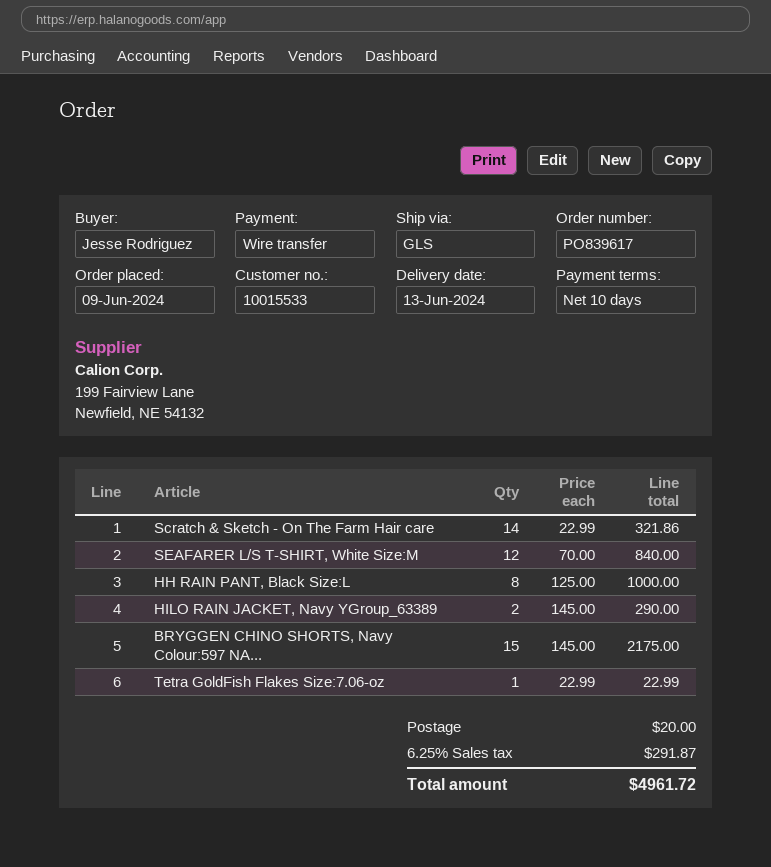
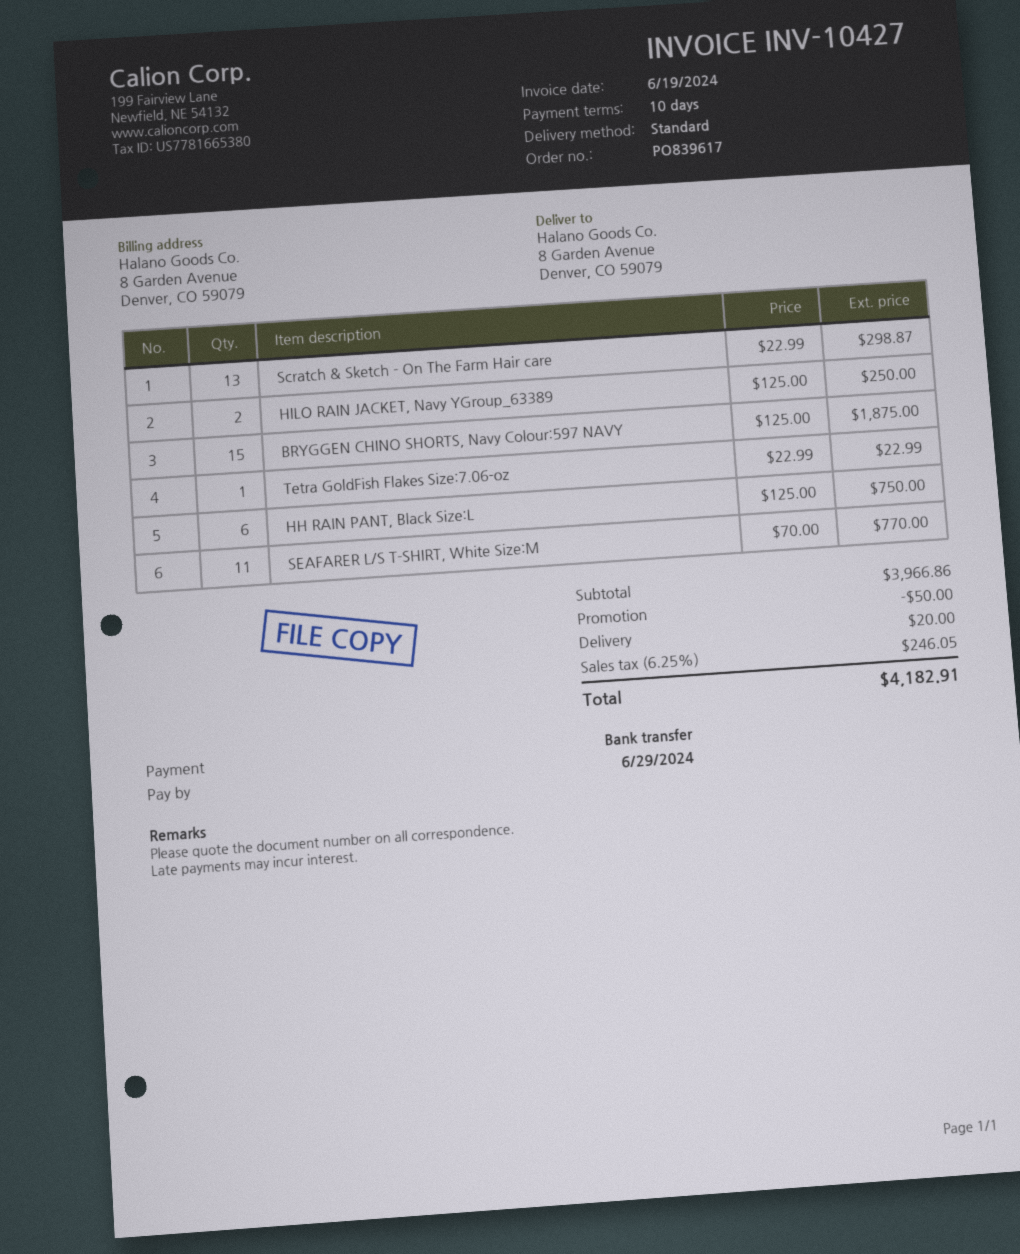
shipping method: GLS -> standard
Scratch & Sketch - On The Farm Hair care: 14 x 22.99 = 321.86 -> 13 x 22.99 = 298.87
SEAFARER L/S T-SHIRT, White Size:M: 12 x 70.00 = 840.00 -> 11 x 70.00 = 770.00
HH RAIN PANT, Black Size:L: 8 x 125.00 = 1000.00 -> 6 x 125.00 = 750.00
HILO RAIN JACKET, Navy YGroup_63389: 2 x 145.00 = 290.00 -> 2 x 125.00 = 250.00
BRYGGEN CHINO SHORTS, Navy Colour:597 NA...: 15 x 145.00 = 2175.00 -> 15 x 125.00 = 1875.00
discount: none -> 50.00
tax: 6.25% = 291.87 -> 6.25% = 246.05
total: 4961.72 -> 4182.91

